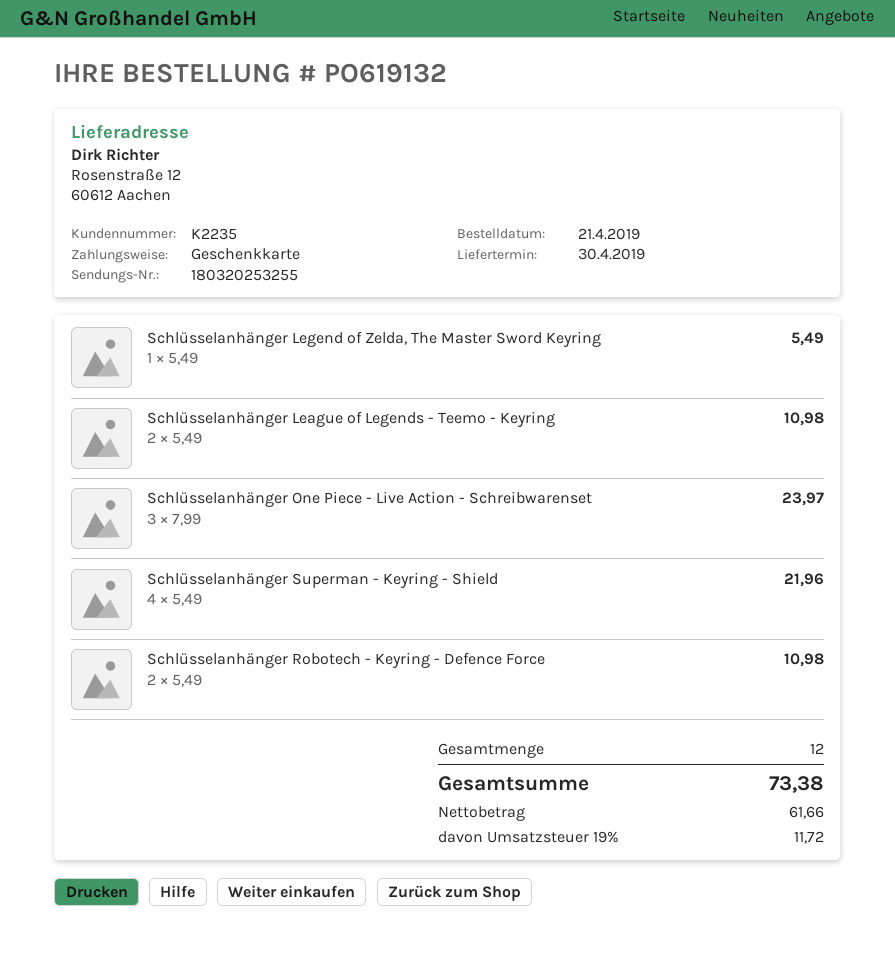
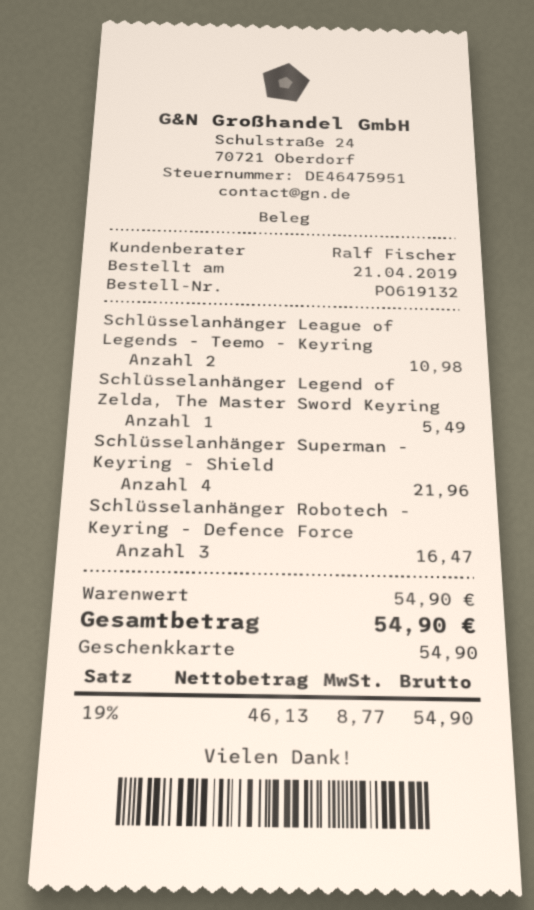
Schlüsselanhänger One Piece - Live Action - Schreibwarenset: 3 for 23.97 -> none
Schlüsselanhänger Robotech - Keyring - Defence Force: 2 for 10.98 -> 3 for 16.47
net: 61.66 -> 46.13
tax: 19% = 11.72 -> 19% = 8.77
total: 73.38 -> 54.90

